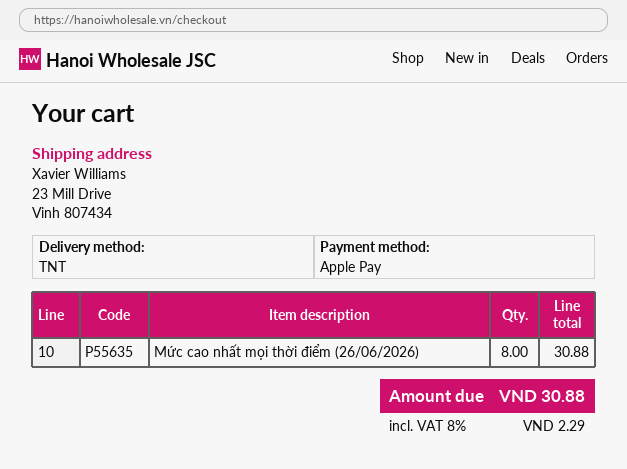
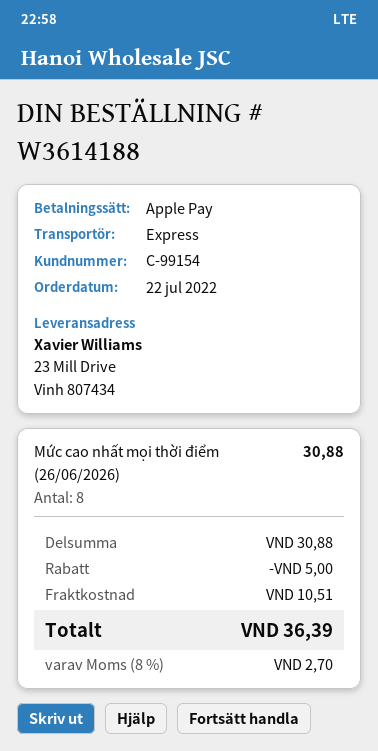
shipping method: TNT -> express
discount: none -> 5.00
shipping: none -> 10.51
tax: 8% = 2.29 -> 8% = 2.70
total: 30.88 -> 36.39

